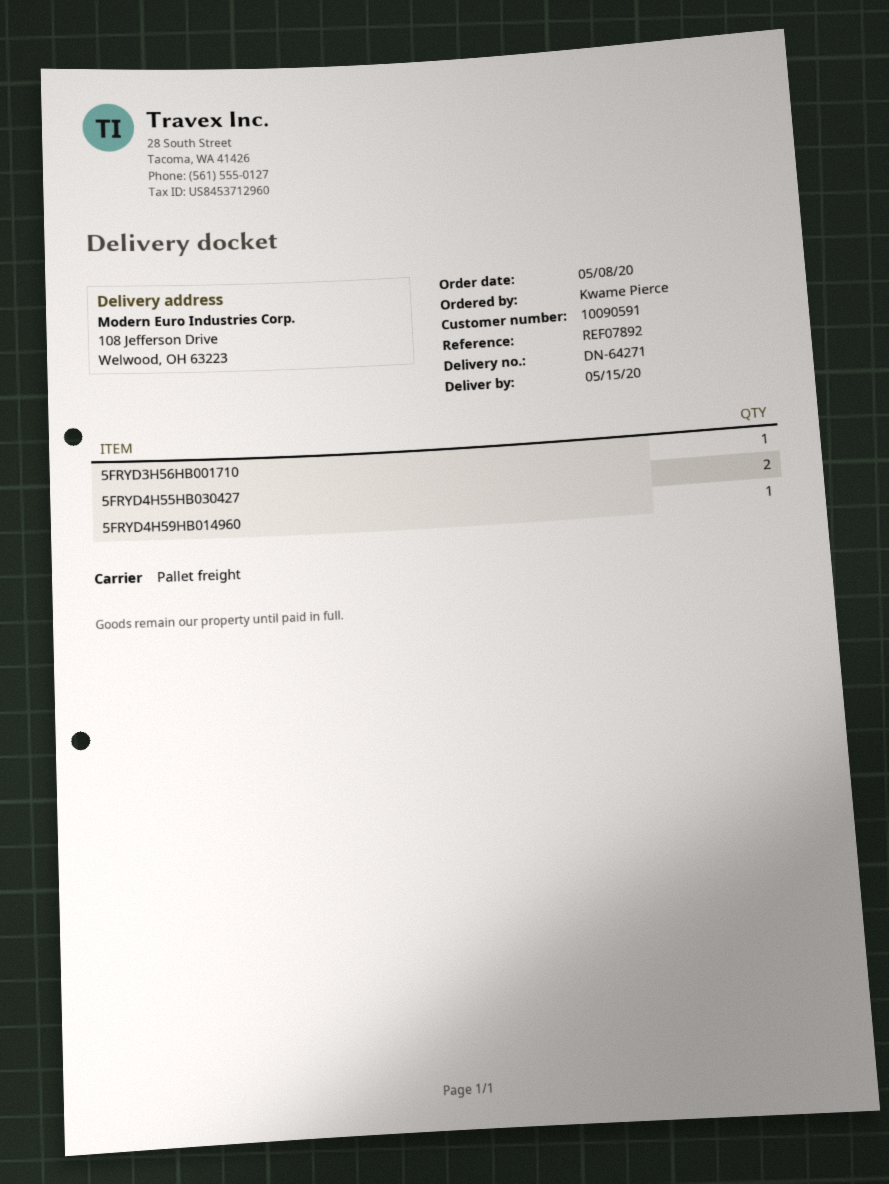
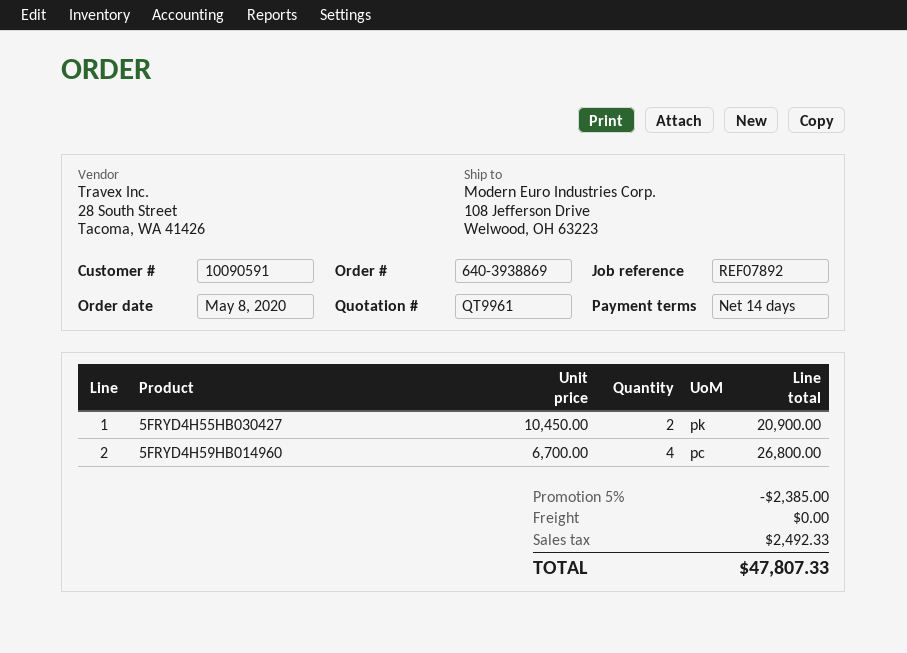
5FRYD3H56HB001710: 1 -> none
5FRYD4H59HB014960: 1 -> 4

